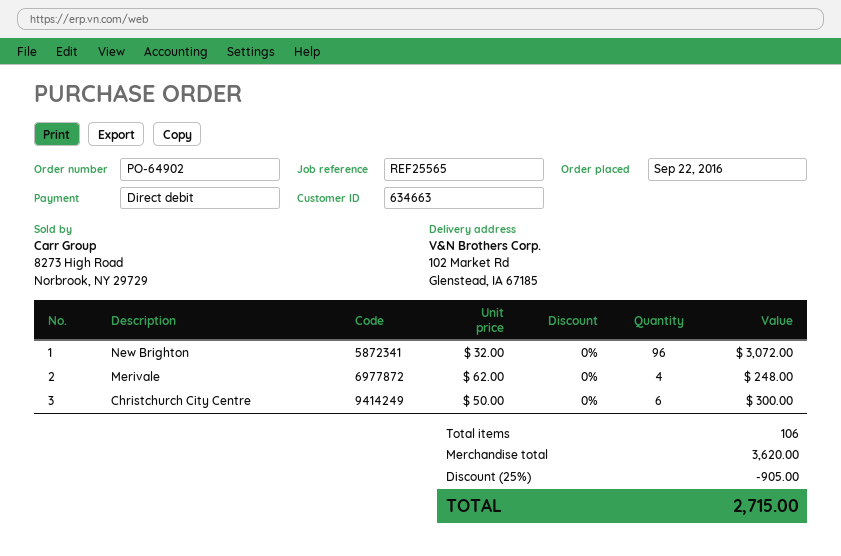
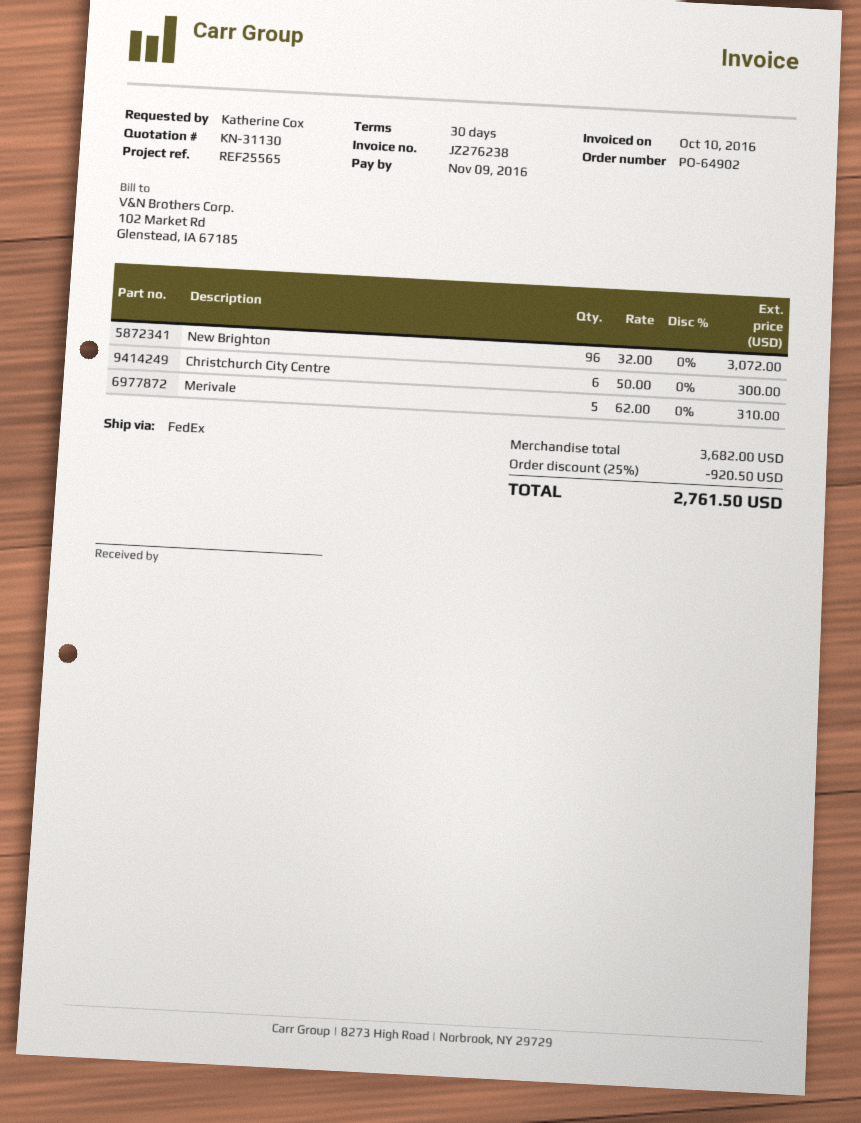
Merivale: 4 x 62.00 = 248.00 -> 5 x 62.00 = 310.00
subtotal: 3620.00 -> 3682.00
discount: 25% = 905.00 -> 25% = 920.50
total: 2715.00 -> 2761.50

